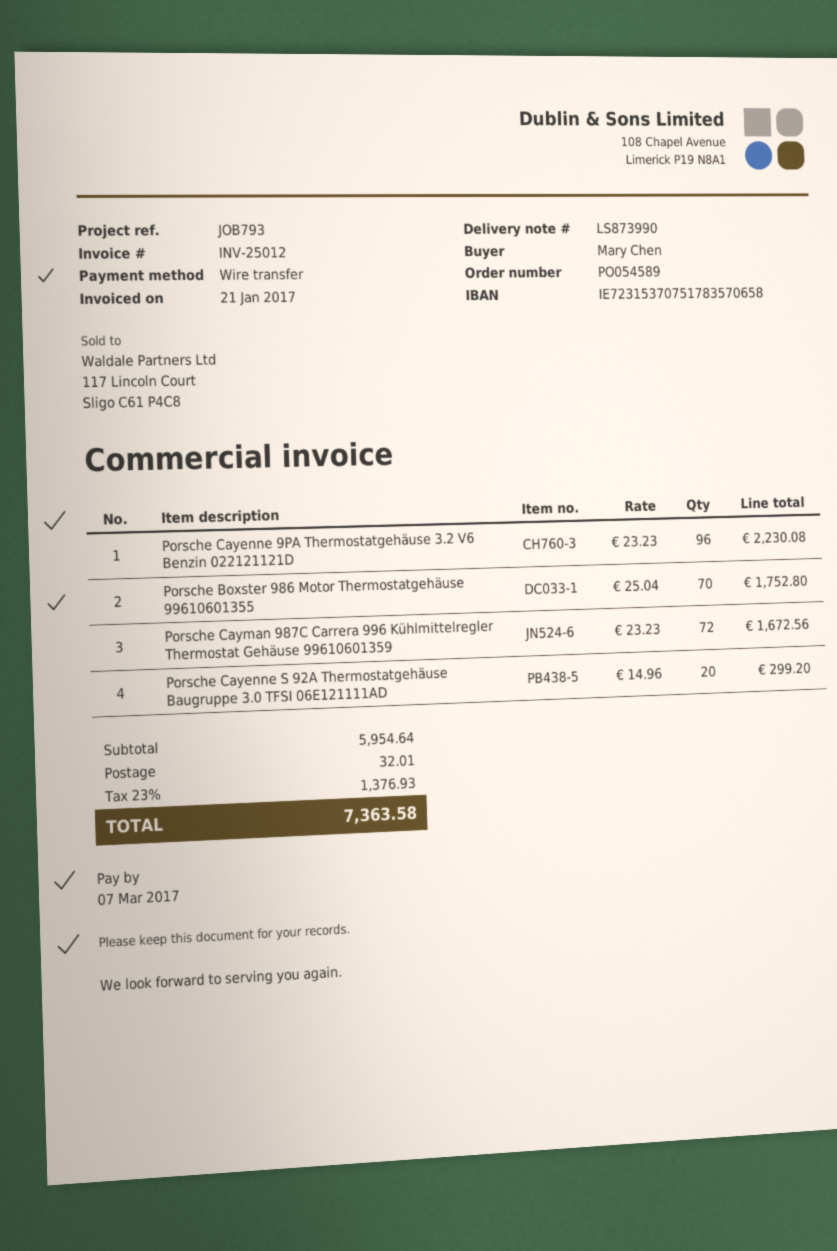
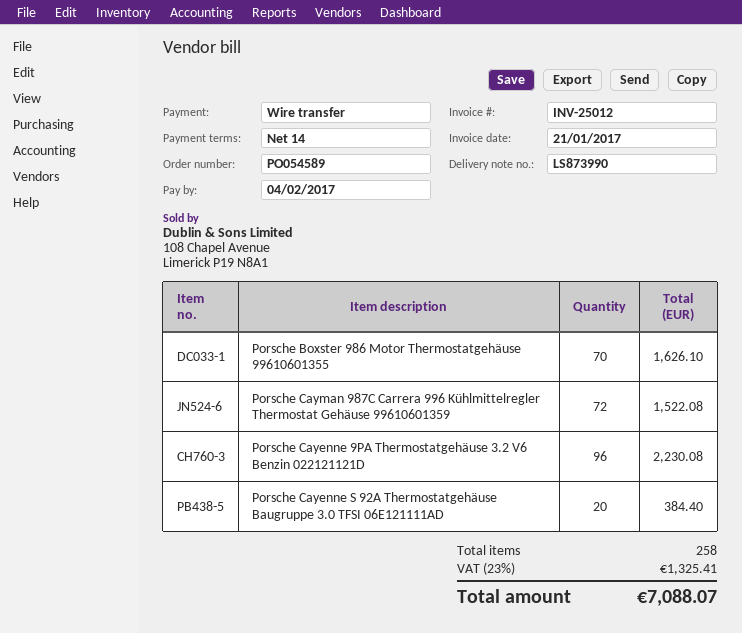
due date: 2017-03-07 -> 2017-02-04
Porsche Boxster 986 Motor Thermostatgehäuse 99610601355: 70 for 1752.80 -> 70 for 1626.10
Porsche Cayman 987C Carrera 996 Kühlmittelregler Thermostat Gehäuse 99610601359: 72 for 1672.56 -> 72 for 1522.08
Porsche Cayenne S 92A Thermostatgehäuse Baugruppe 3.0 TFSI 06E121111AD: 20 for 299.20 -> 20 for 384.40
shipping: 32.01 -> none
tax: 23% = 1376.93 -> 23% = 1325.41
total: 7363.58 -> 7088.07

